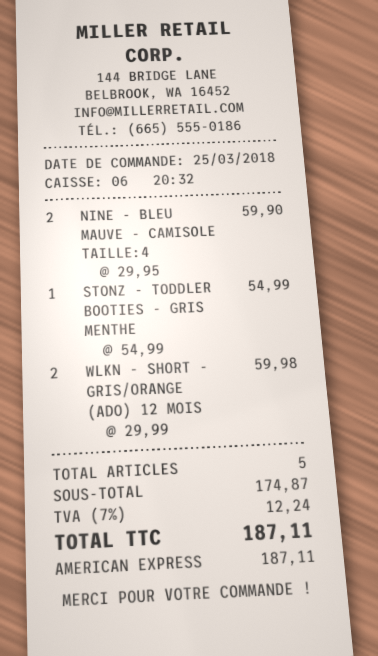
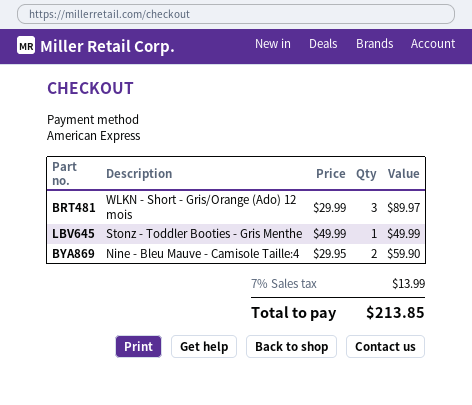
STONZ - TODDLER BOOTIES - GRIS MENTHE: 1 x 54.99 = 54.99 -> 1 x 49.99 = 49.99
WLKN - SHORT - GRIS/ORANGE (ADO) 12 MOIS: 2 x 29.99 = 59.98 -> 3 x 29.99 = 89.97
tax: 7% = 12.24 -> 7% = 13.99
total: 187.11 -> 213.85

